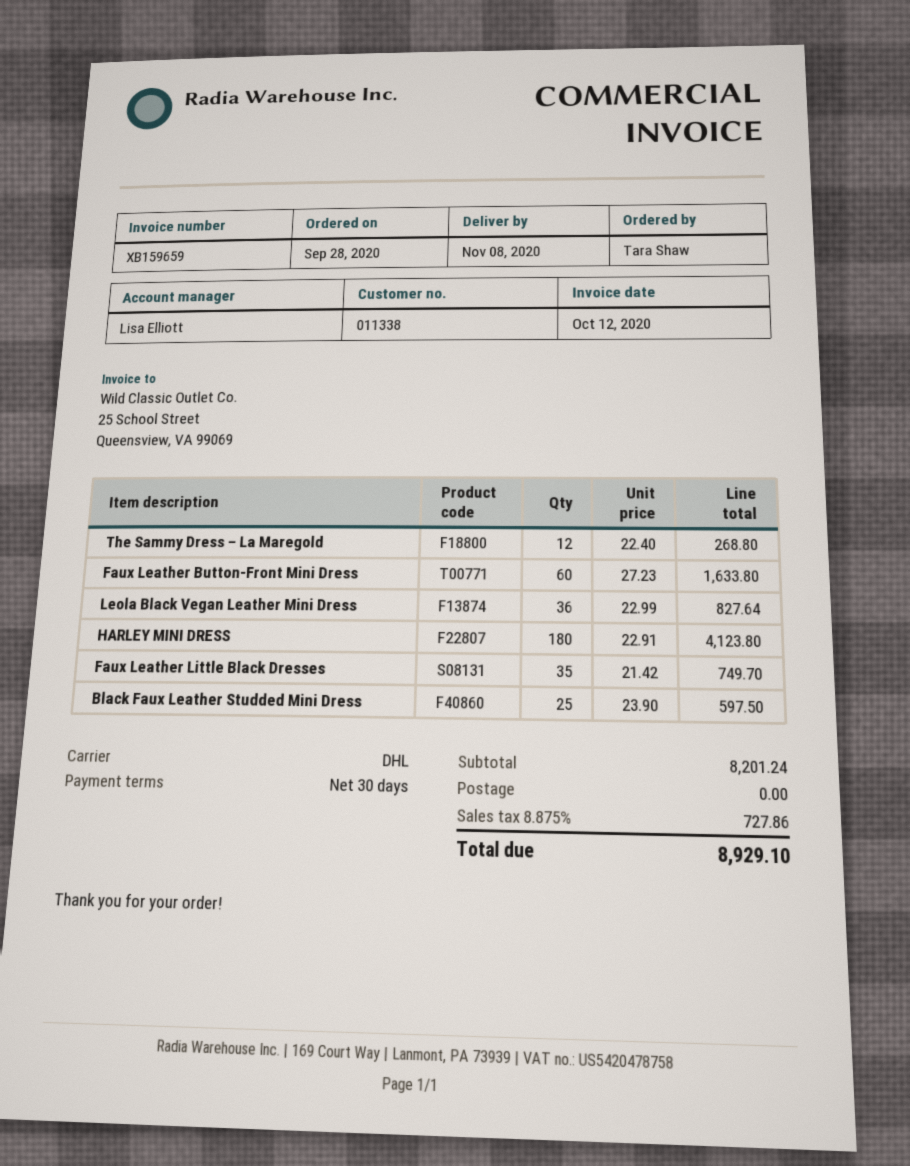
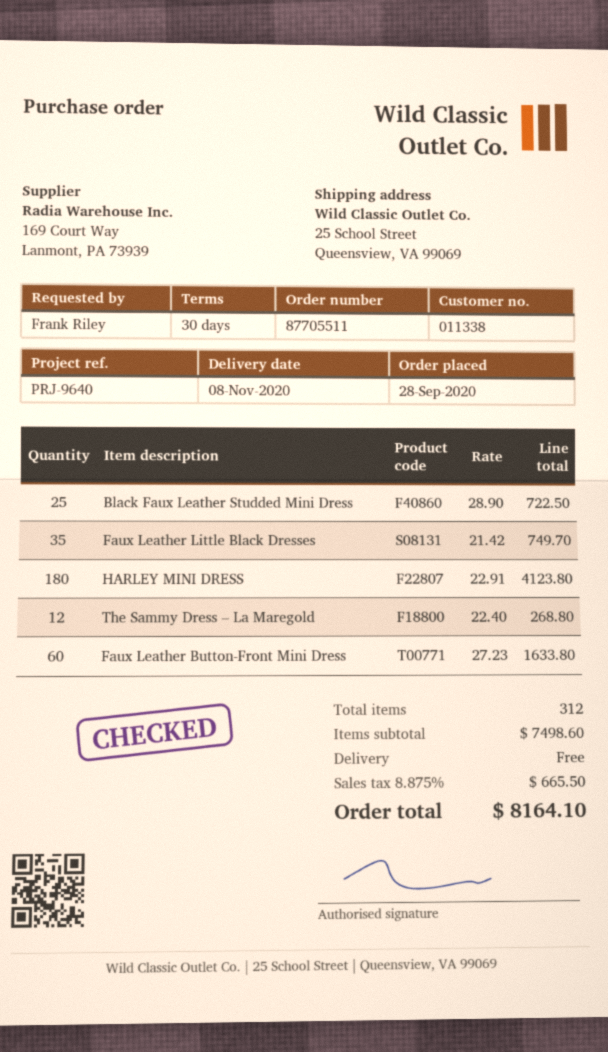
ordered by: Tara Shaw -> Frank Riley
Leola Black Vegan Leather Mini Dress: 36 x 22.99 = 827.64 -> none
Black Faux Leather Studded Mini Dress: 25 x 23.90 = 597.50 -> 25 x 28.90 = 722.50
subtotal: 8201.24 -> 7498.60
tax: 8.875% = 727.86 -> 8.875% = 665.50
total: 8929.10 -> 8164.10

